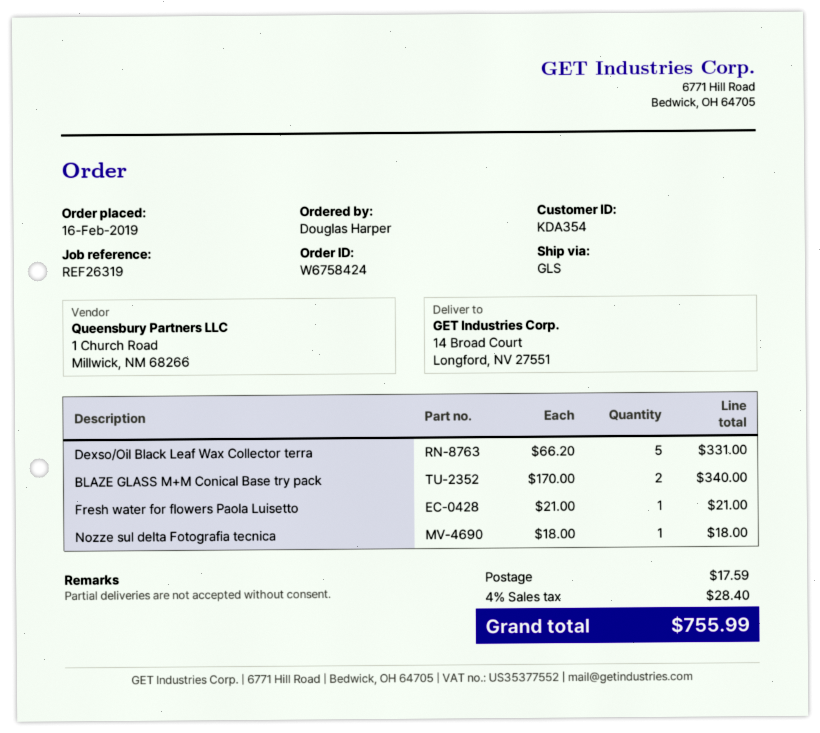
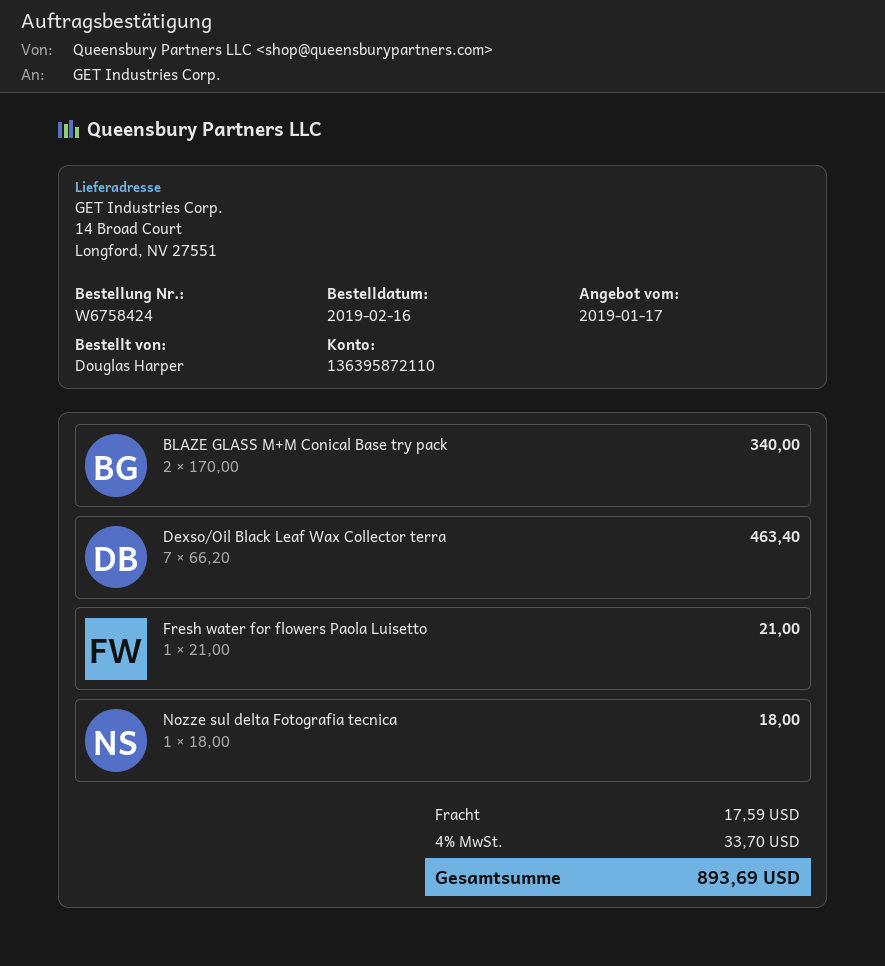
Dexso/Oil Black Leaf Wax Collector terra: 5 x 66.20 = 331.00 -> 7 x 66.20 = 463.40
tax: 4% = 28.40 -> 4% = 33.70
total: 755.99 -> 893.69

